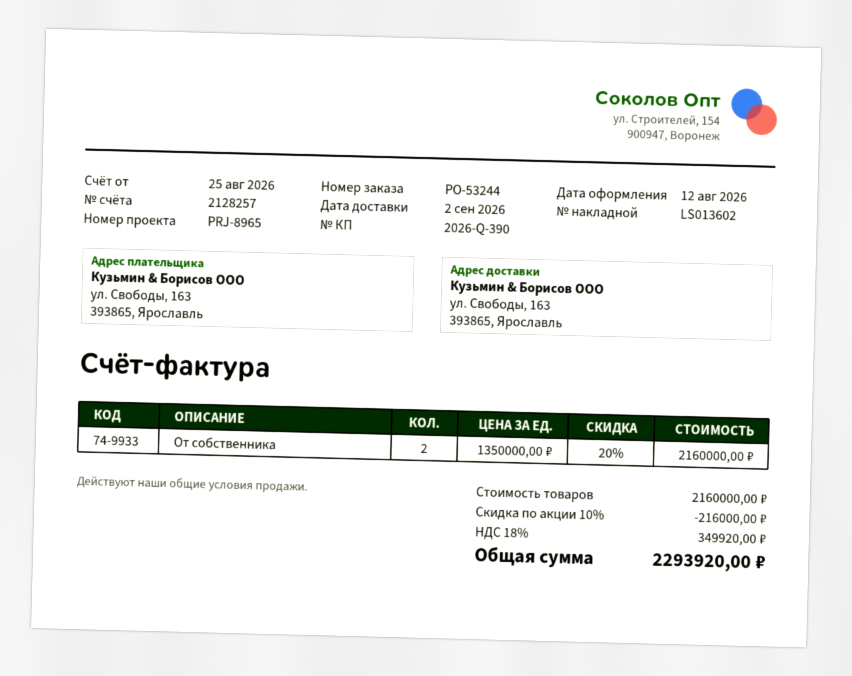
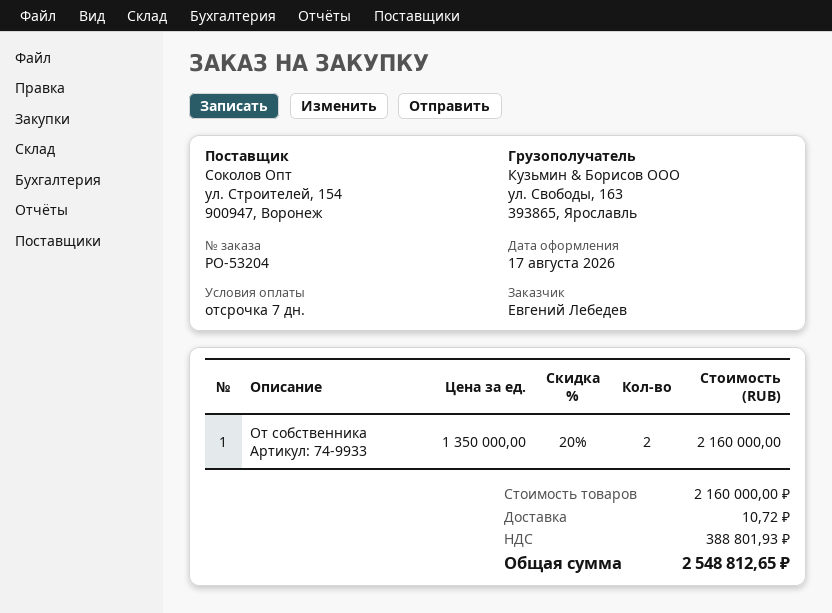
order number: PO-53244 -> PO-53204
order date: 2026-08-12 -> 2026-08-17
discount: 10% = 216000.00 -> none
shipping: none -> 10.72
tax: 349920.00 -> 388801.93
total: 2293920.00 -> 2548812.65

